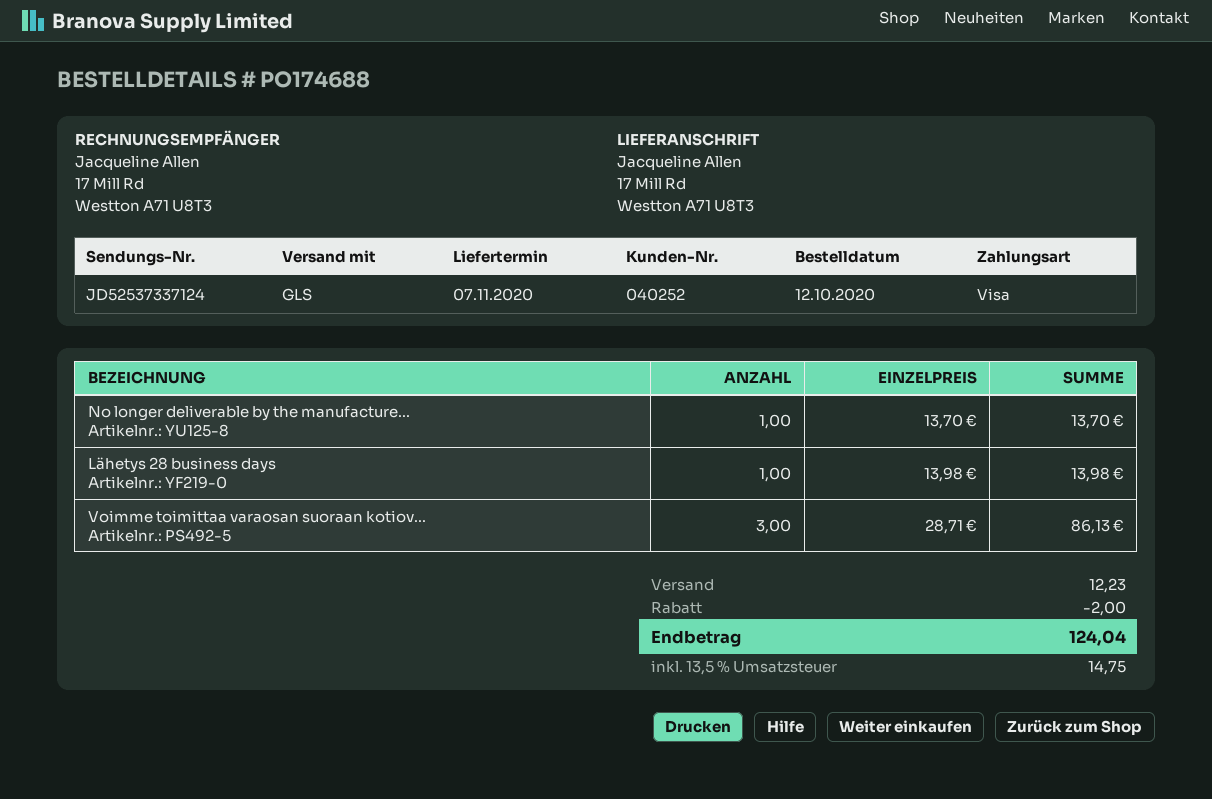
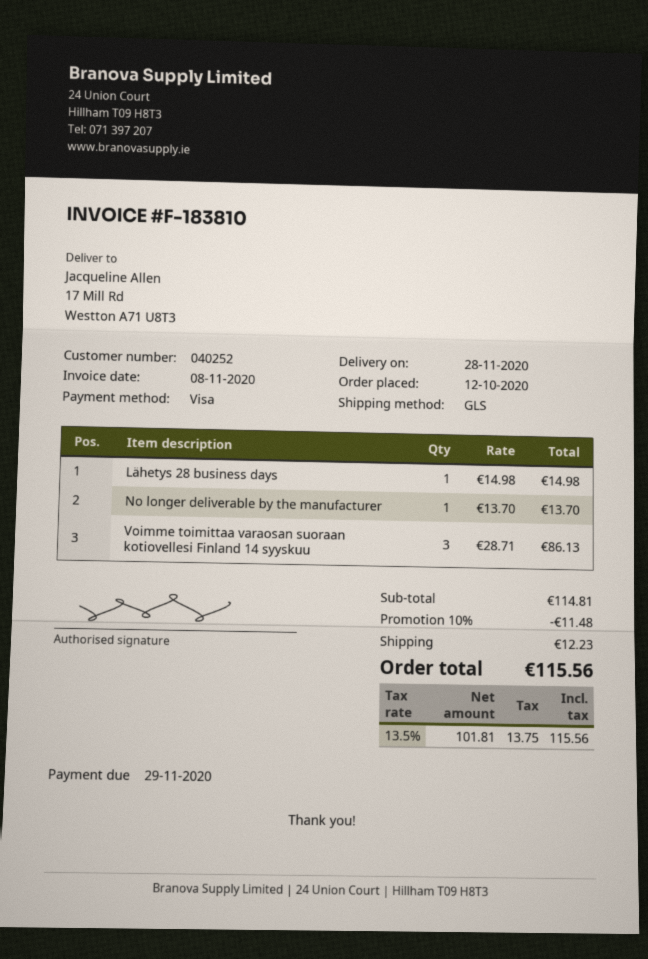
delivery date: 2020-11-07 -> 2020-11-28
Lähetys 28 business days: 1 x 13.98 = 13.98 -> 1 x 14.98 = 14.98
discount: 2.00 -> 11.48
tax: 13.5% = 14.75 -> 13.5% = 13.75
total: 124.04 -> 115.56

